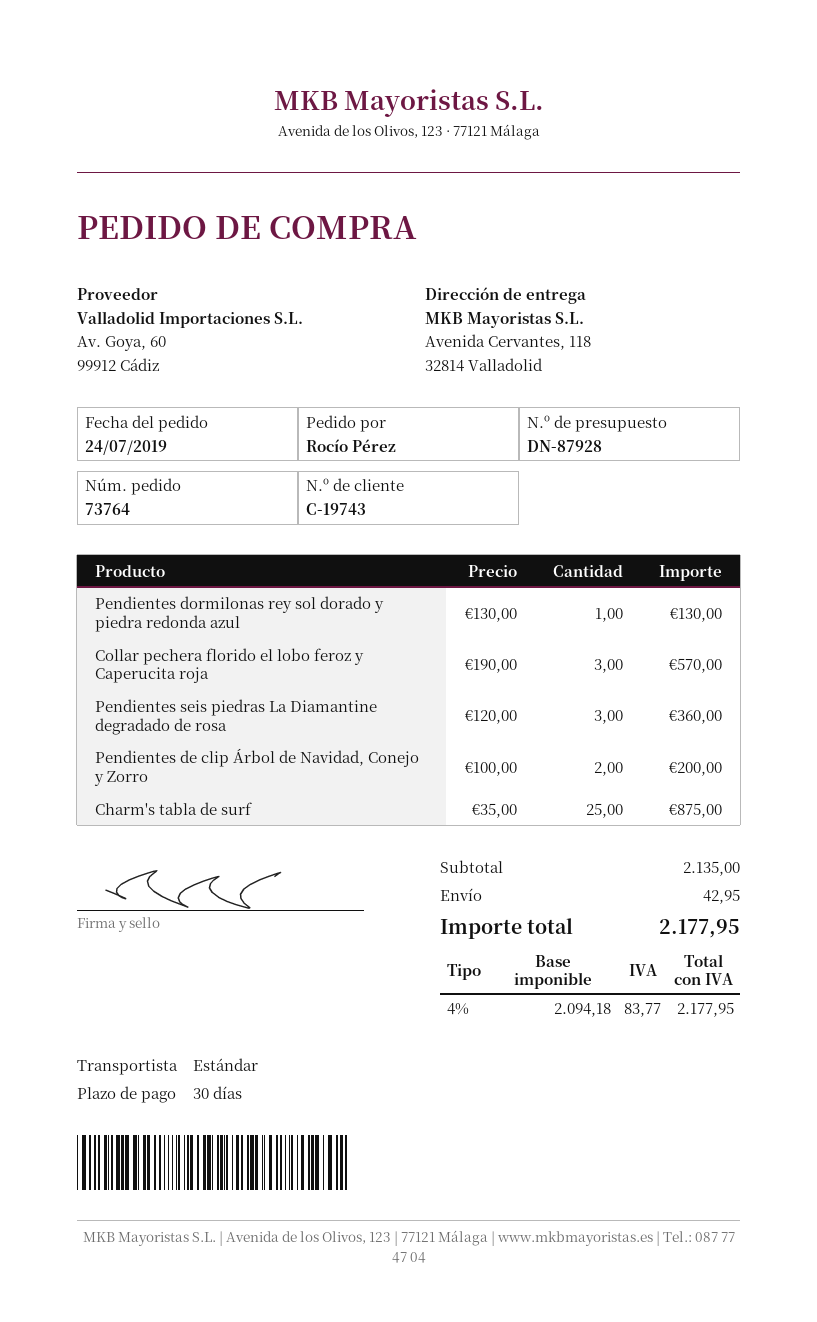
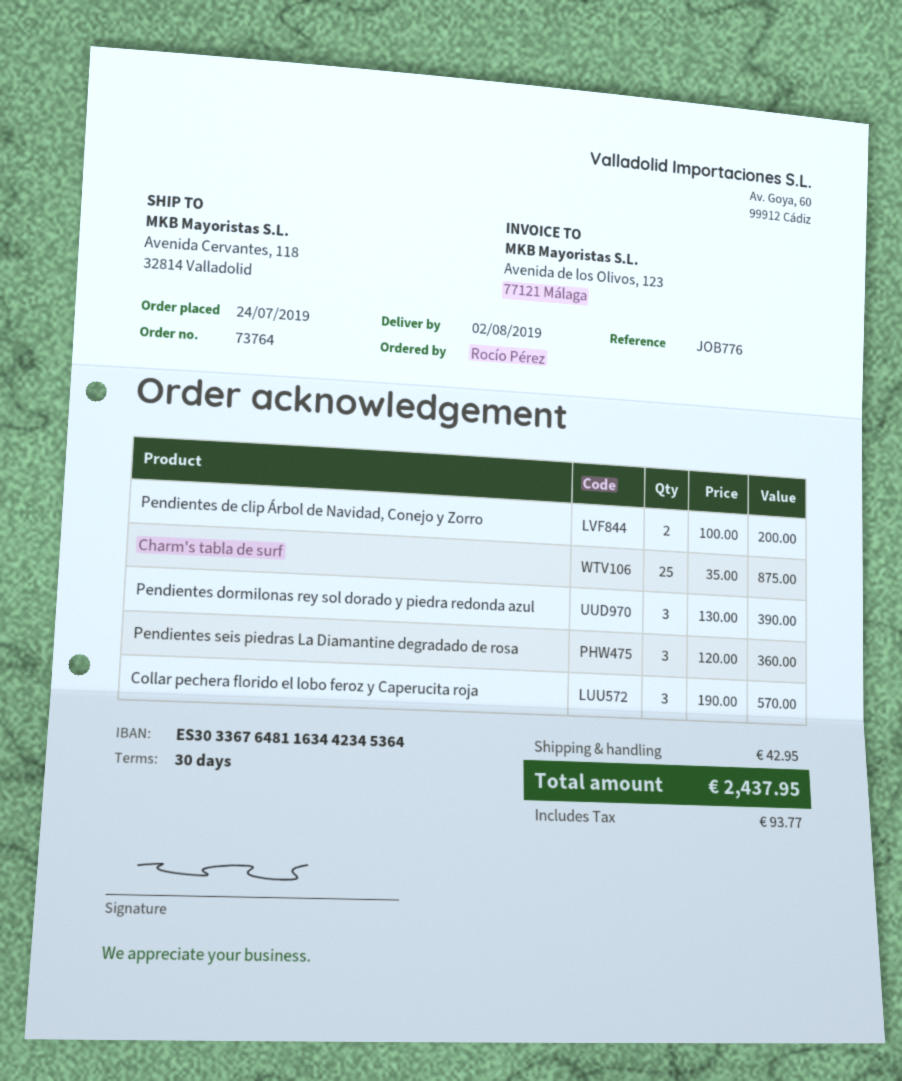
Pendientes dormilonas rey sol dorado y piedra redonda azul: 1 x 130.00 = 130.00 -> 3 x 130.00 = 390.00
tax: 83.77 -> 93.77
total: 2177.95 -> 2437.95

